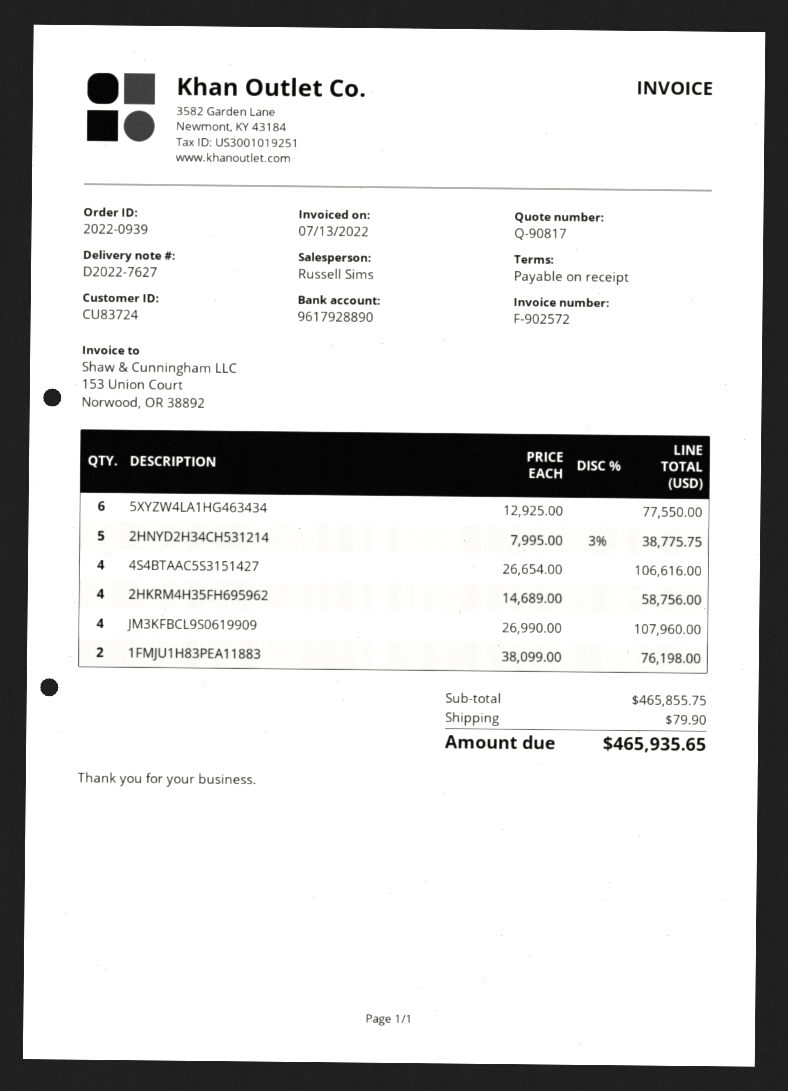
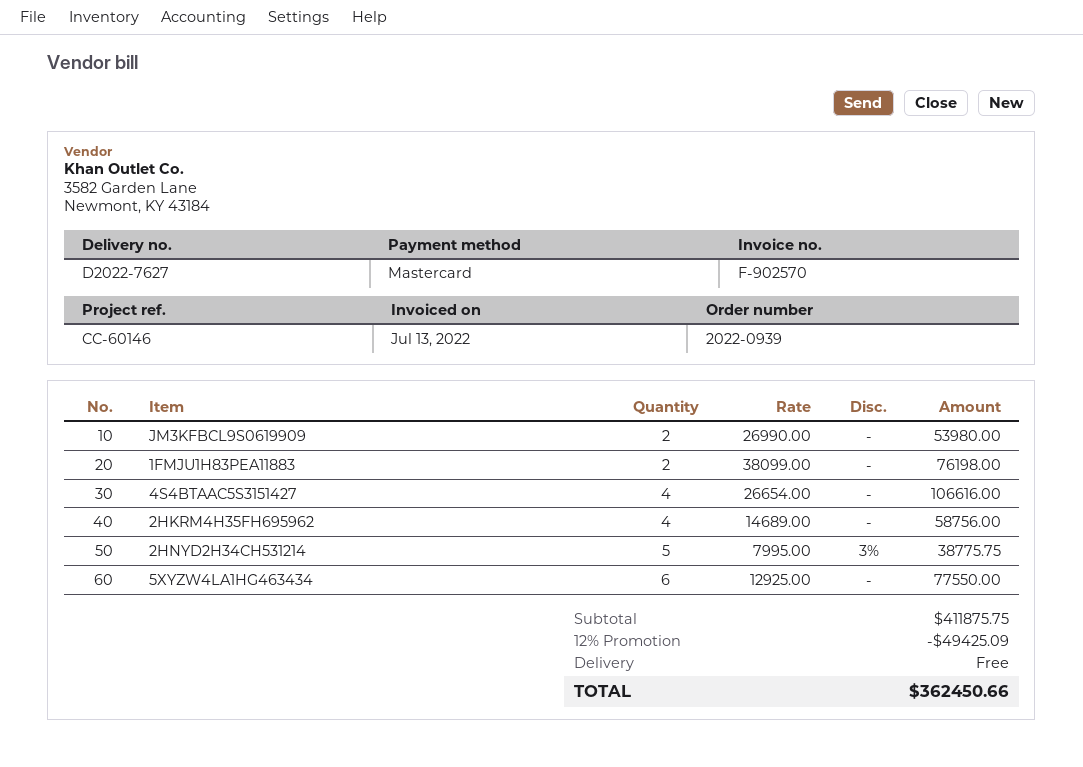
invoice number: F-902572 -> F-902570
JM3KFBCL9S0619909: 4 x 26990.00 = 107960.00 -> 2 x 26990.00 = 53980.00
subtotal: 465855.75 -> 411875.75
discount: none -> 12% = 49425.09
shipping: 79.90 -> 0.00
total: 465935.65 -> 362450.66

